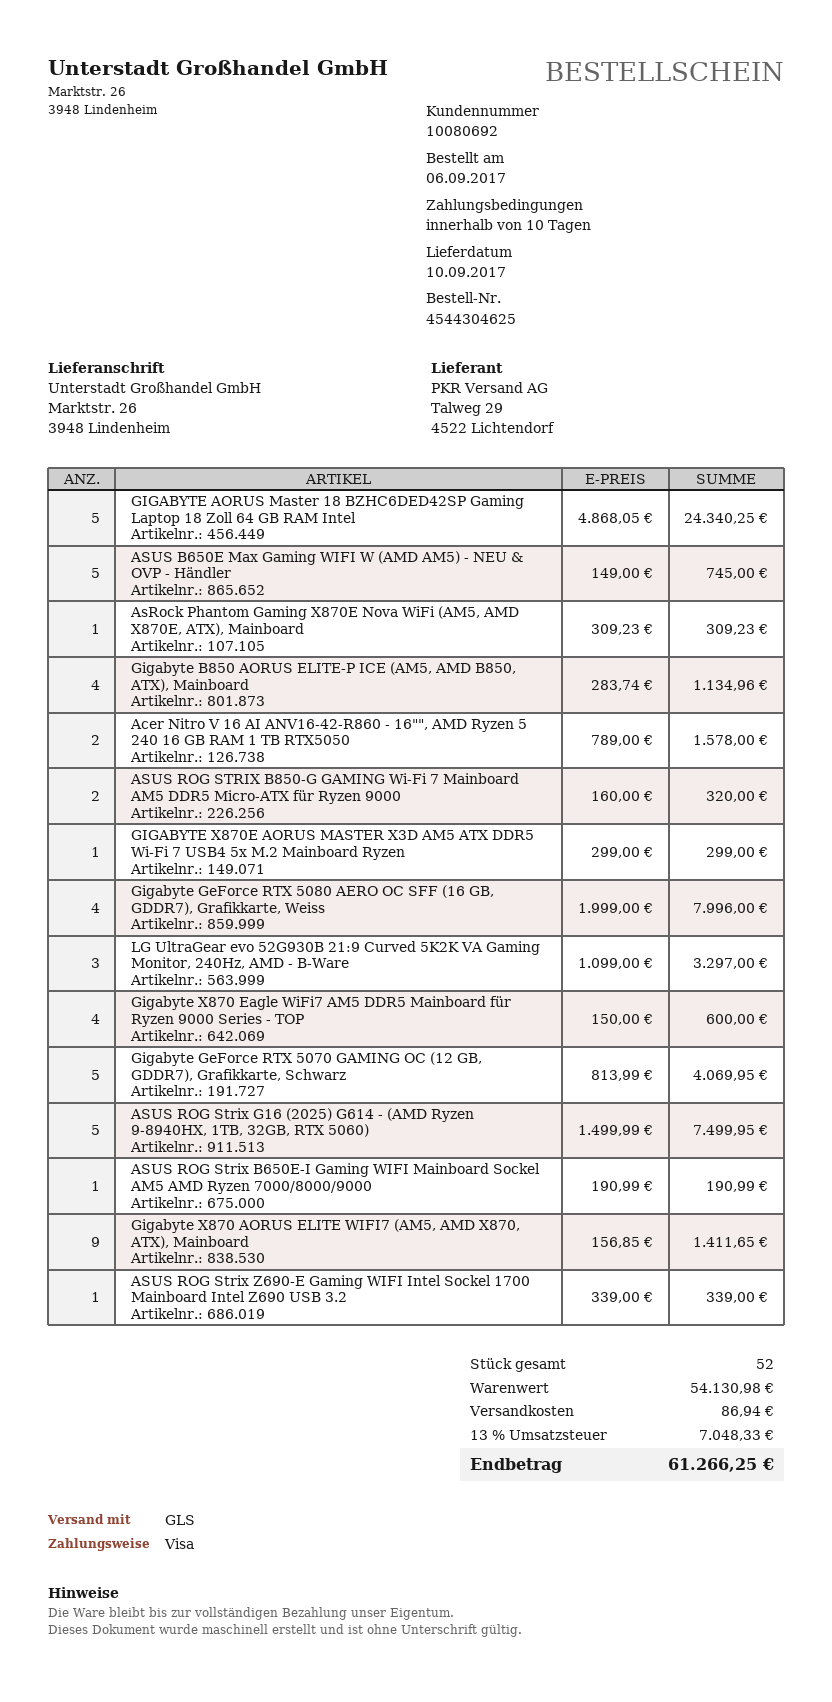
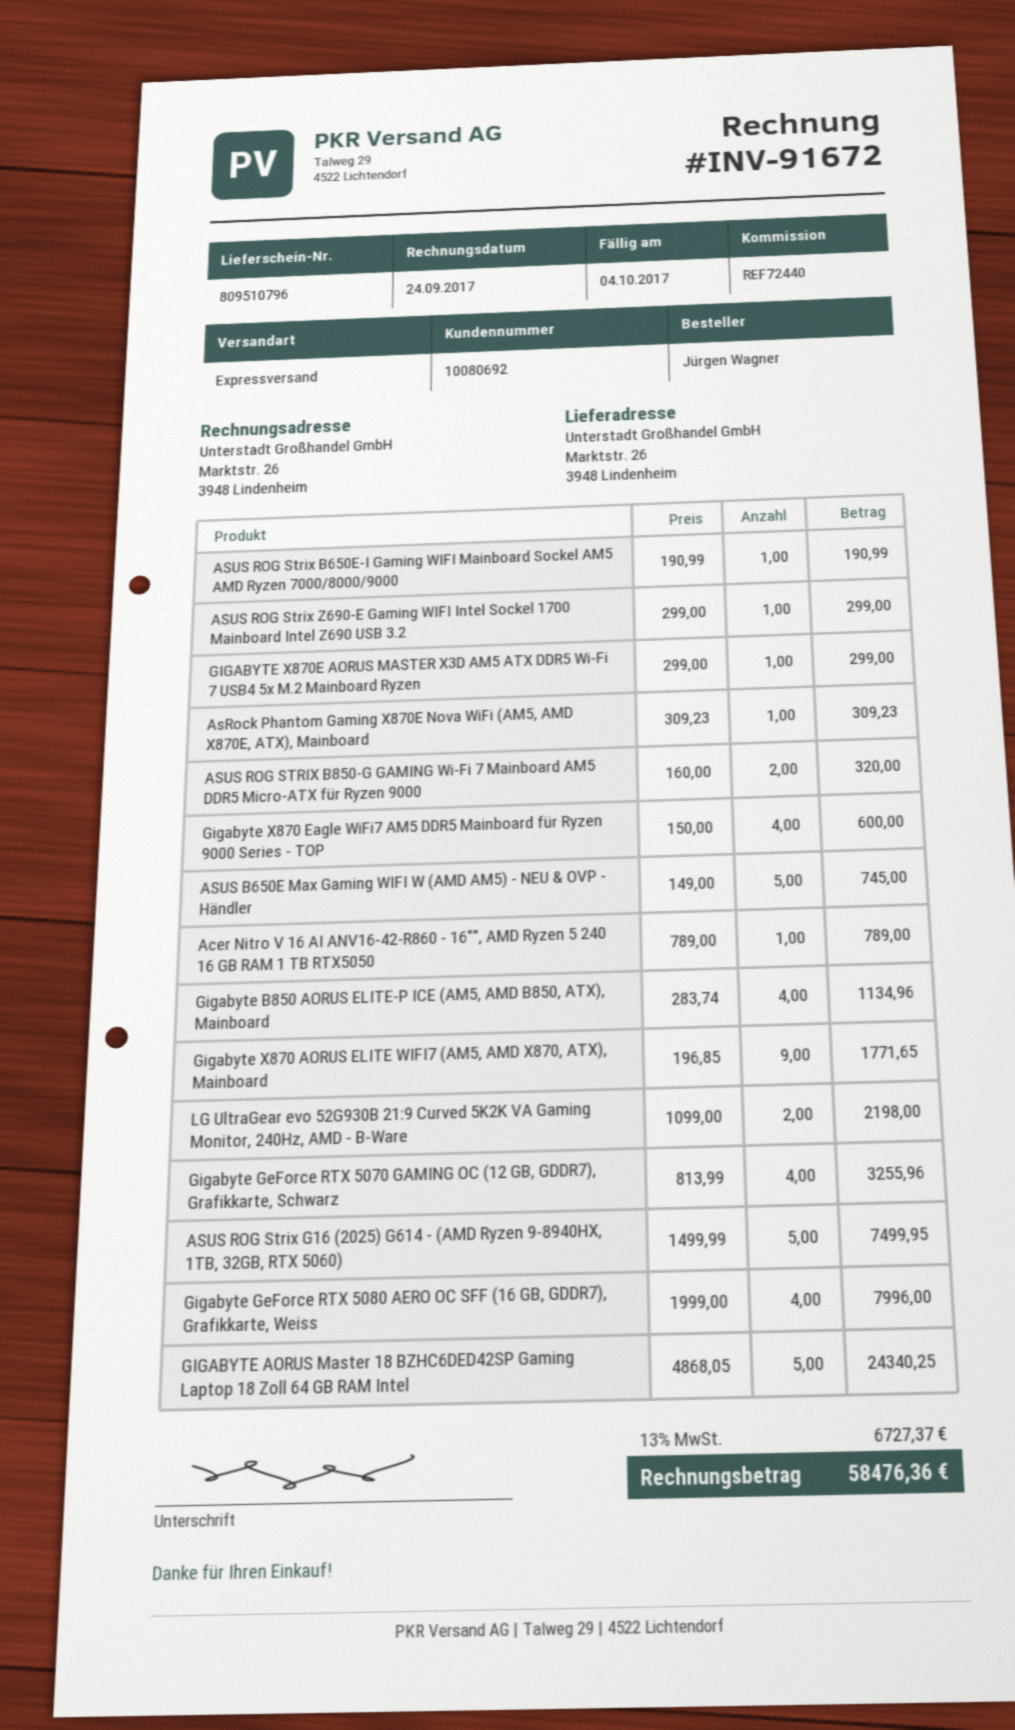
shipping method: GLS -> express
Acer Nitro V 16 AI ANV16-42-R860 - 16"", AMD Ryzen 5 240 16 GB RAM 1 TB RTX5050: 2 x 789.00 = 1578.00 -> 1 x 789.00 = 789.00
LG UltraGear evo 52G930B 21:9 Curved 5K2K VA Gaming Monitor, 240Hz, AMD - B-Ware: 3 x 1099.00 = 3297.00 -> 2 x 1099.00 = 2198.00
Gigabyte GeForce RTX 5070 GAMING OC (12 GB, GDDR7), Grafikkarte, Schwarz: 5 x 813.99 = 4069.95 -> 4 x 813.99 = 3255.96
Gigabyte X870 AORUS ELITE WIFI7 (AM5, AMD X870, ATX), Mainboard: 9 x 156.85 = 1411.65 -> 9 x 196.85 = 1771.65
ASUS ROG Strix Z690-E Gaming WIFI Intel Sockel 1700 Mainboard Intel Z690 USB 3.2: 1 x 339.00 = 339.00 -> 1 x 299.00 = 299.00
shipping: 86.94 -> none
tax: 13% = 7048.33 -> 13% = 6727.37
total: 61266.25 -> 58476.36

